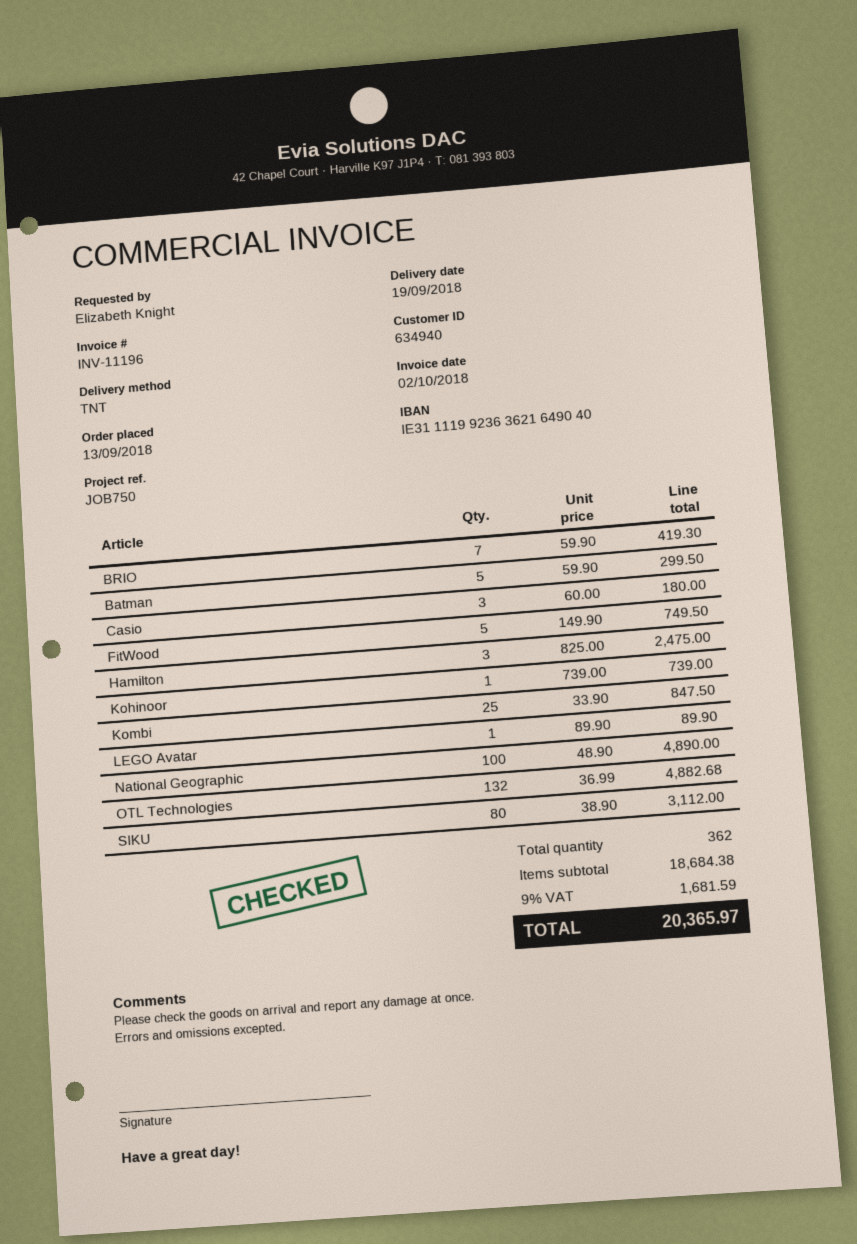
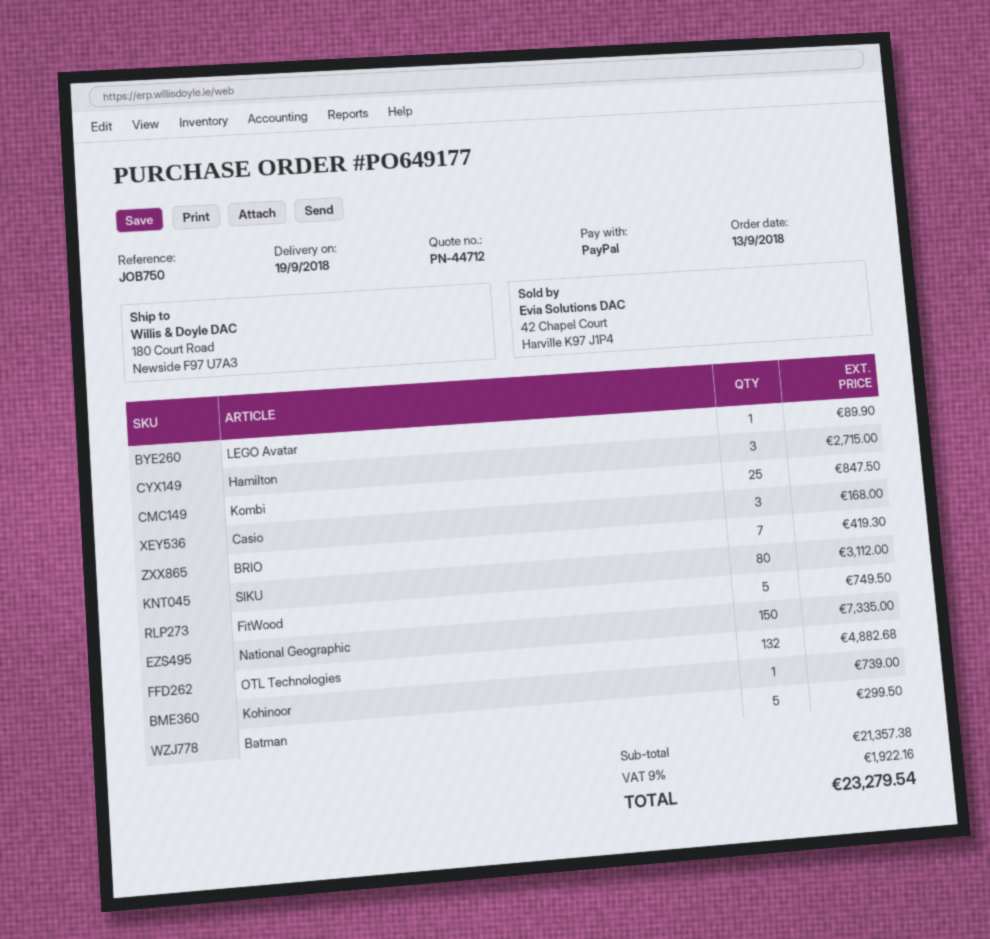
Casio: 3 for 180.00 -> 3 for 168.00
Hamilton: 3 for 2475.00 -> 3 for 2715.00
National Geographic: 100 for 4890.00 -> 150 for 7335.00
subtotal: 18684.38 -> 21357.38
tax: 9% = 1681.59 -> 9% = 1922.16
total: 20365.97 -> 23279.54

